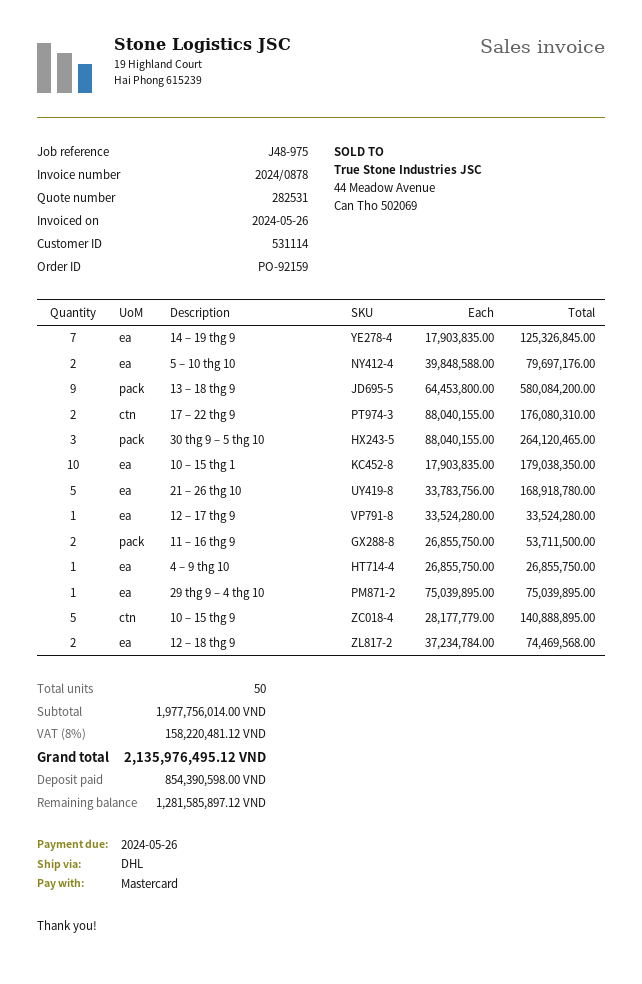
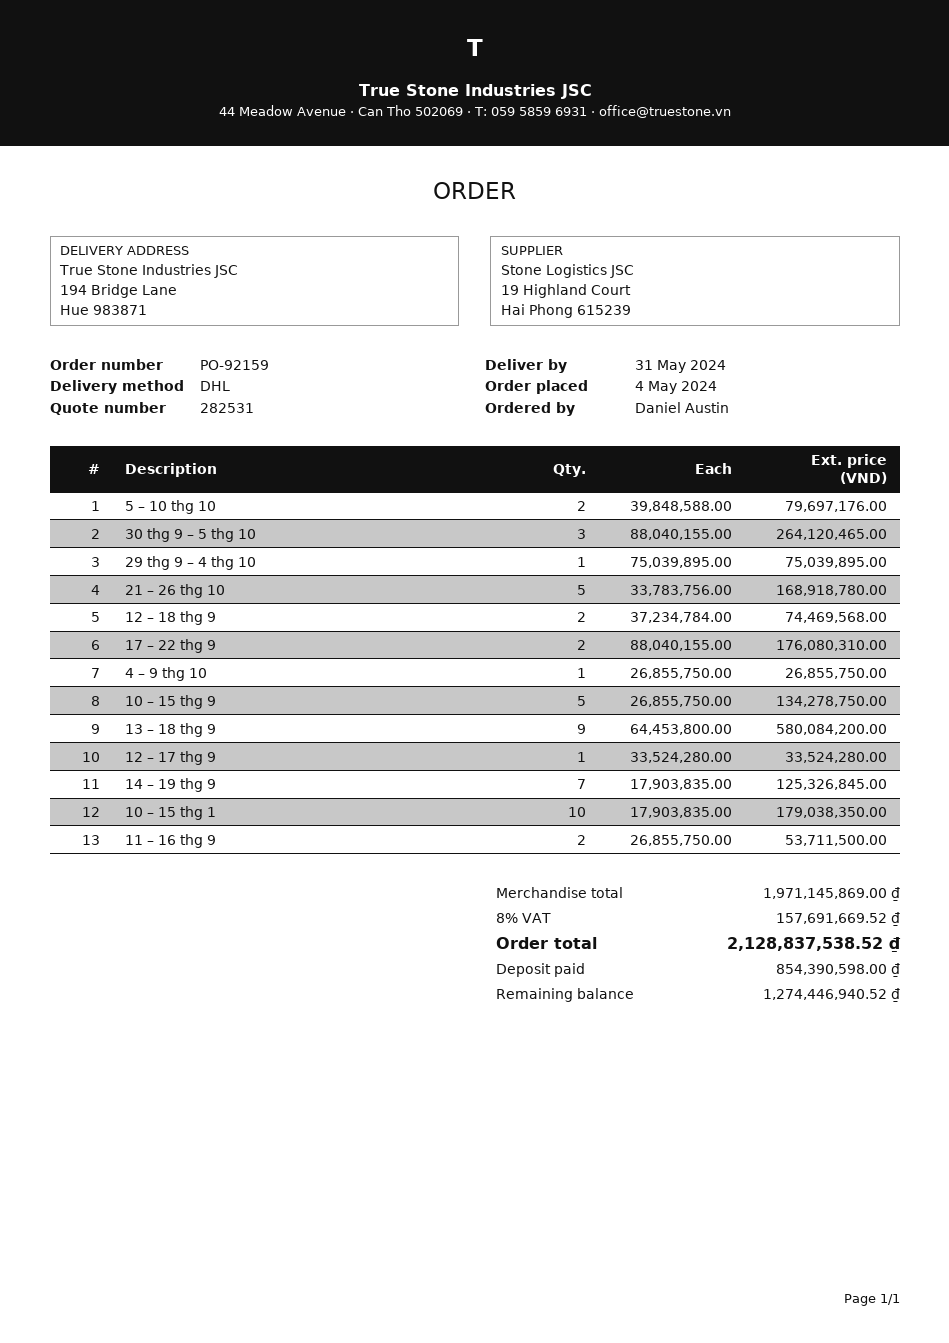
10 – 15 thg 9: 5 x 28177779.00 = 140888895.00 -> 5 x 26855750.00 = 134278750.00
subtotal: 1977756014.00 -> 1971145869.00
tax: 8% = 158220481.12 -> 8% = 157691669.52
total: 2135976495.12 -> 2128837538.52
balance: 1281585897.12 -> 1274446940.52

